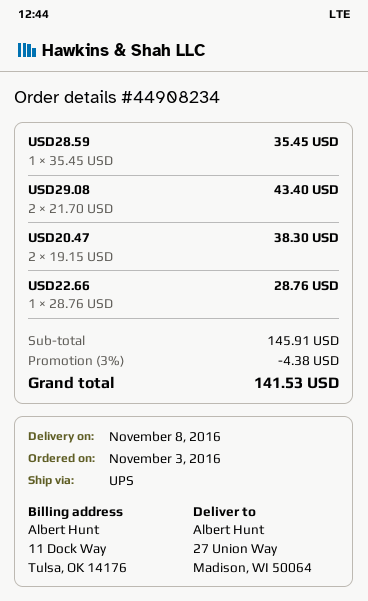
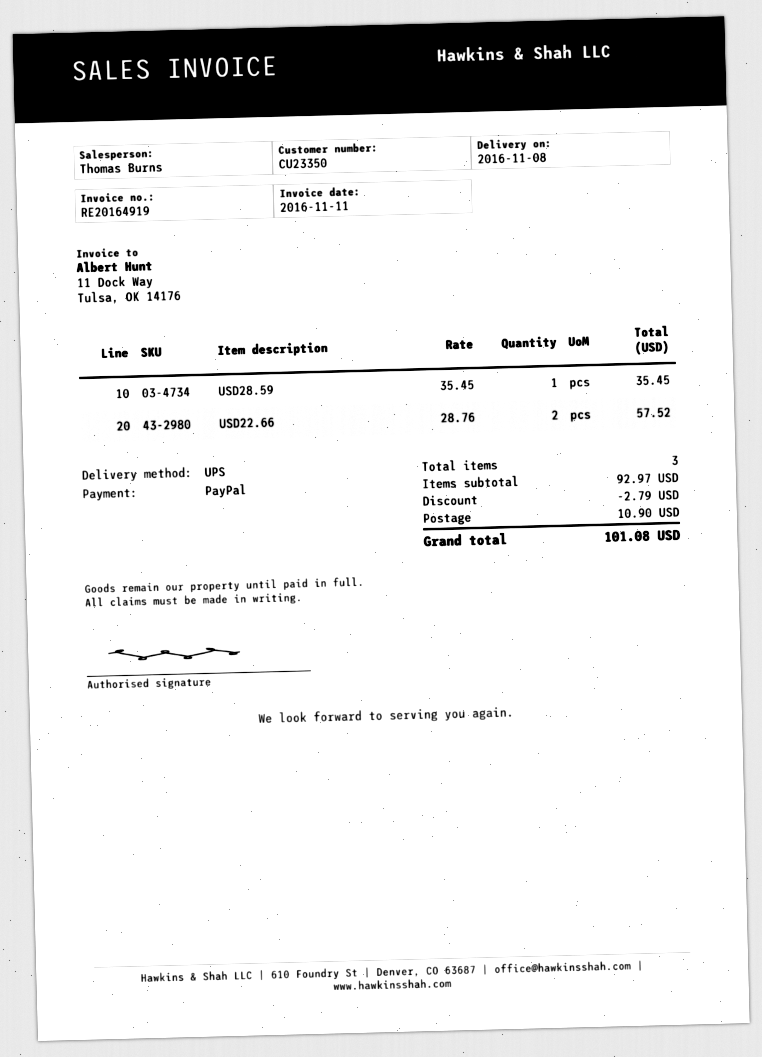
USD29.08: 2 x 21.70 = 43.40 -> none
USD20.47: 2 x 19.15 = 38.30 -> none
USD22.66: 1 x 28.76 = 28.76 -> 2 x 28.76 = 57.52
subtotal: 145.91 -> 92.97
discount: 4.38 -> 2.79
shipping: none -> 10.90
total: 141.53 -> 101.08

